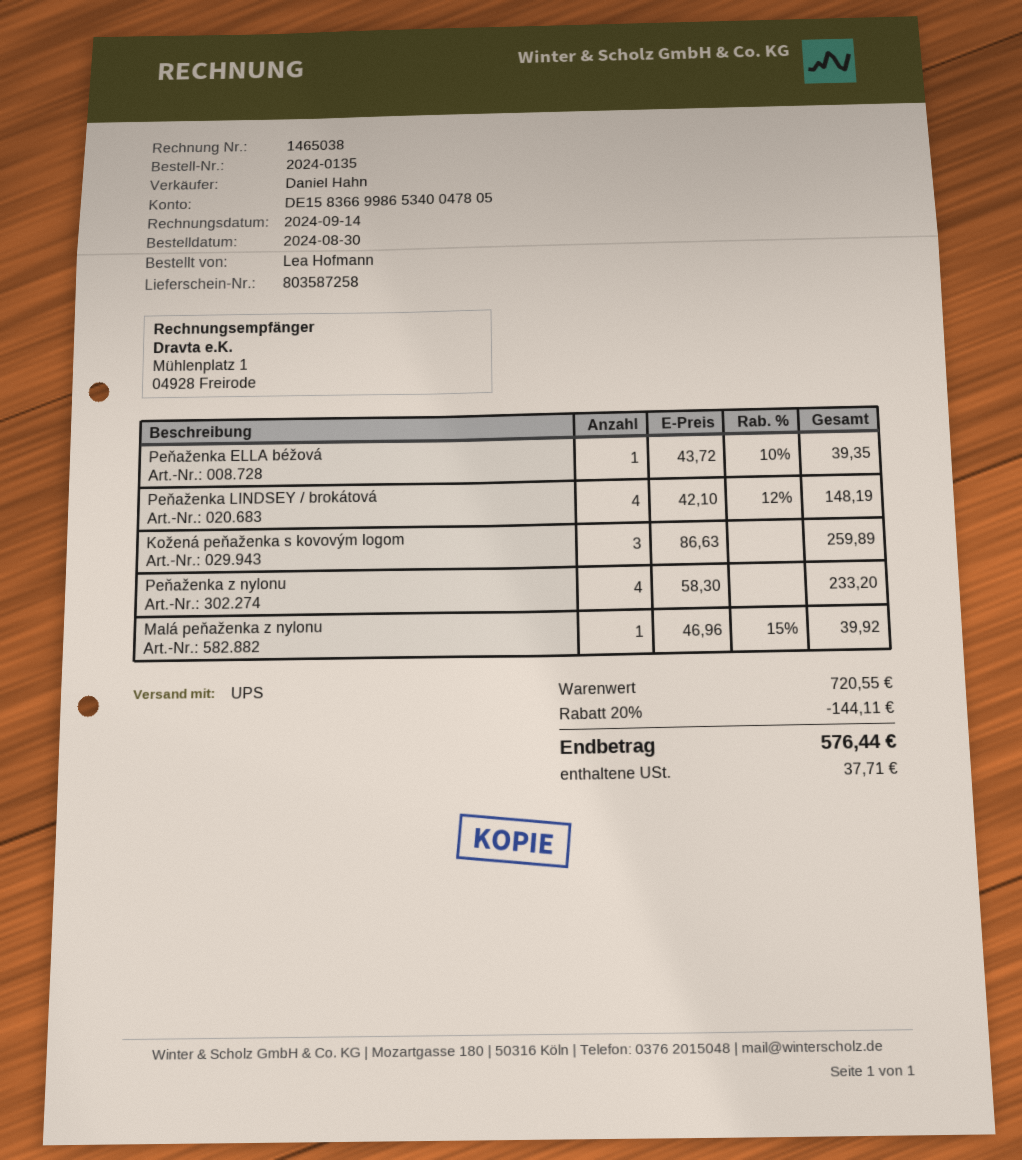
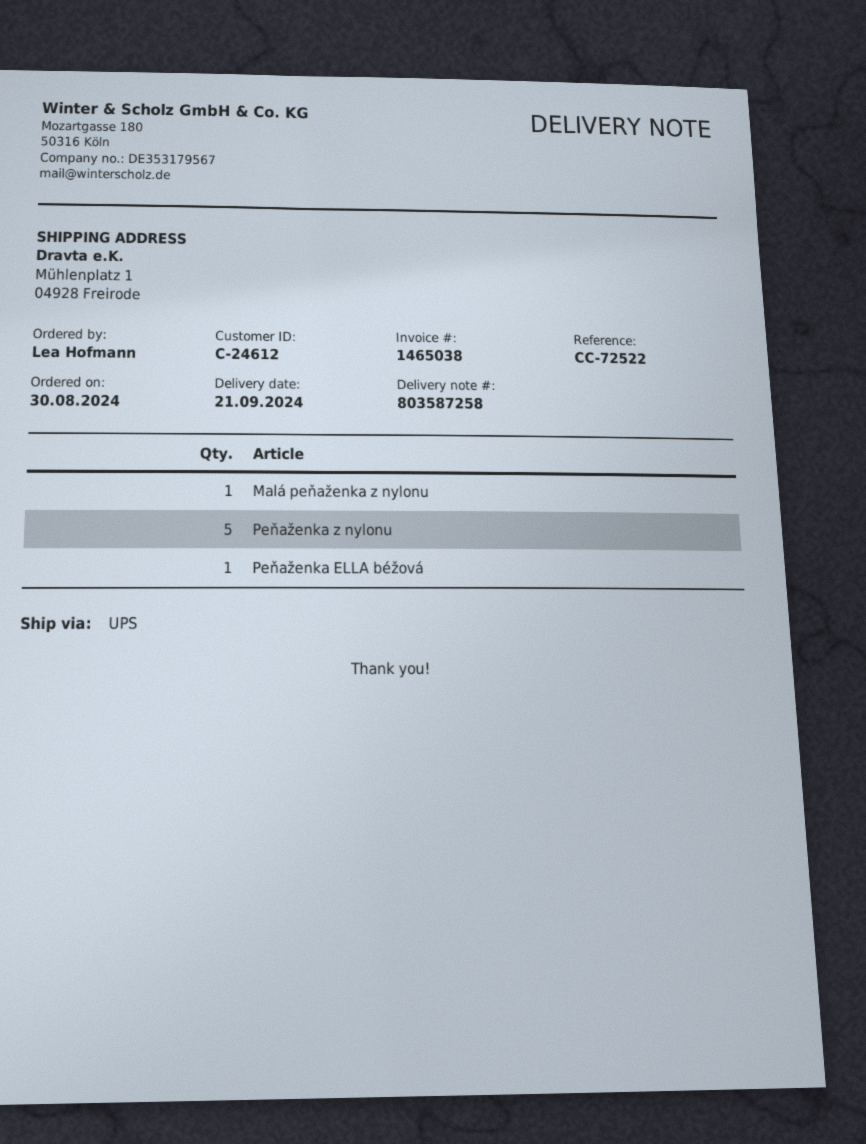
Peňaženka LINDSEY / brokátová: 4 -> none
Kožená peňaženka s kovovým logom: 3 -> none
Peňaženka z nylonu: 4 -> 5

